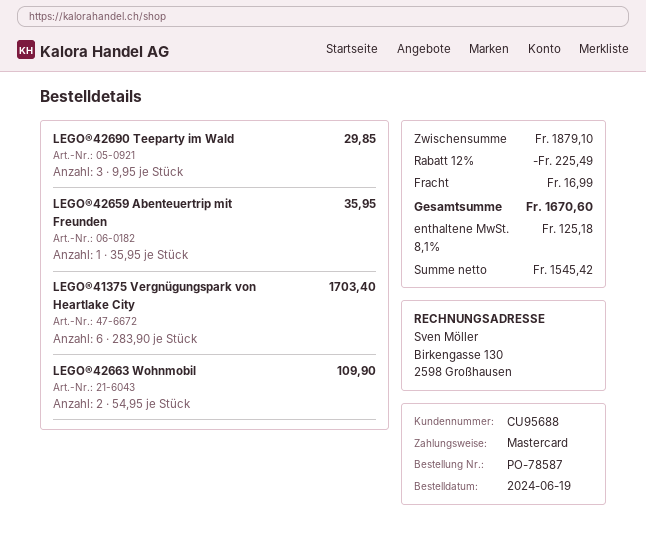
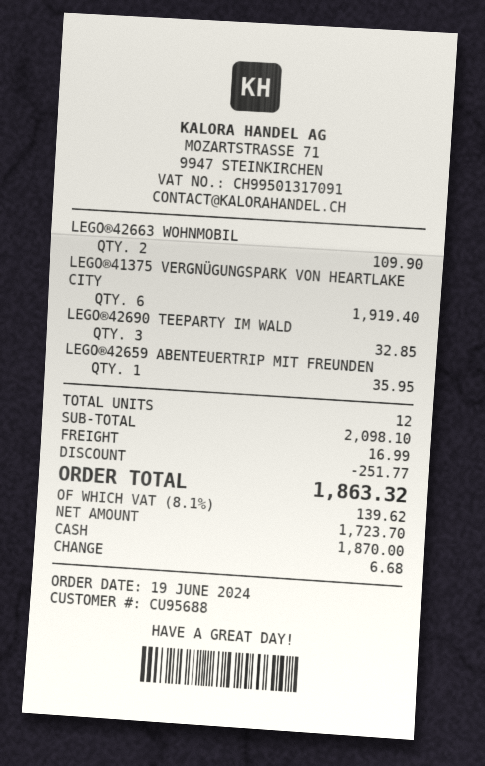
payment method: Mastercard -> cash
LEGO®42690 Teeparty im Wald: 3 for 29.85 -> 3 for 32.85
LEGO®41375 Vergnügungspark von Heartlake City: 6 for 1703.40 -> 6 for 1919.40
subtotal: 1879.10 -> 2098.10
discount: 225.49 -> 251.77
net: 1545.42 -> 1723.70
tax: 8.1% = 125.18 -> 8.1% = 139.62
total: 1670.60 -> 1863.32

